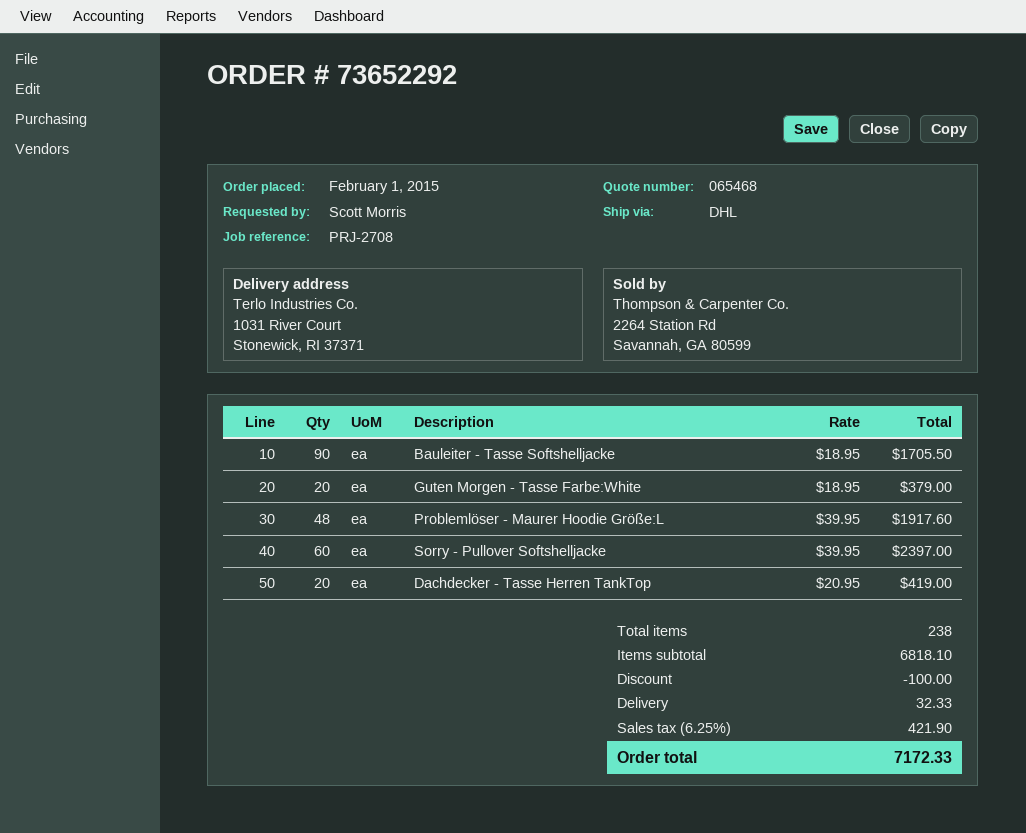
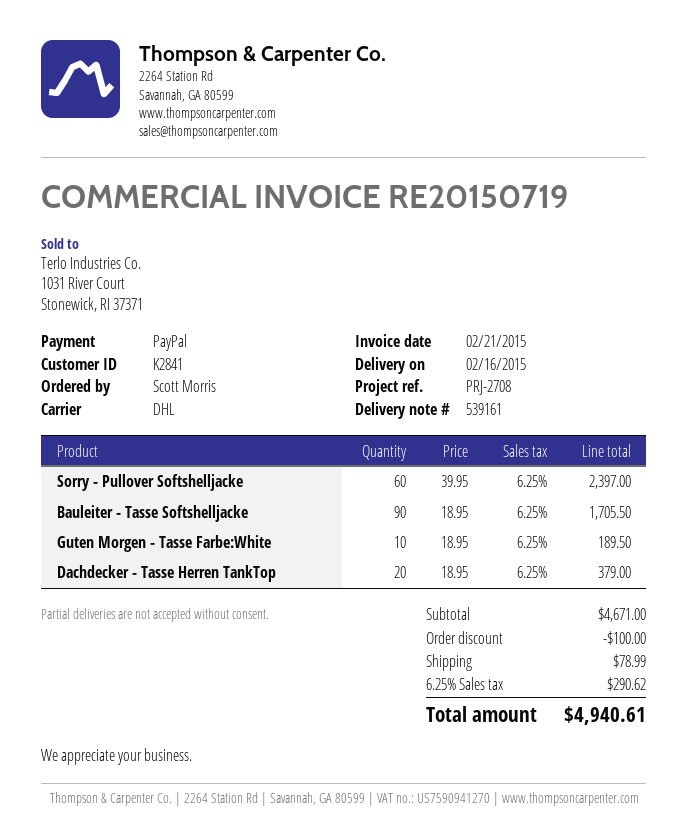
Guten Morgen - Tasse Farbe:White: 20 x 18.95 = 379.00 -> 10 x 18.95 = 189.50
Problemlöser - Maurer Hoodie Größe:L: 48 x 39.95 = 1917.60 -> none
Dachdecker - Tasse Herren TankTop: 20 x 20.95 = 419.00 -> 20 x 18.95 = 379.00
subtotal: 6818.10 -> 4671.00
shipping: 32.33 -> 78.99
tax: 6.25% = 421.90 -> 6.25% = 290.62
total: 7172.33 -> 4940.61

